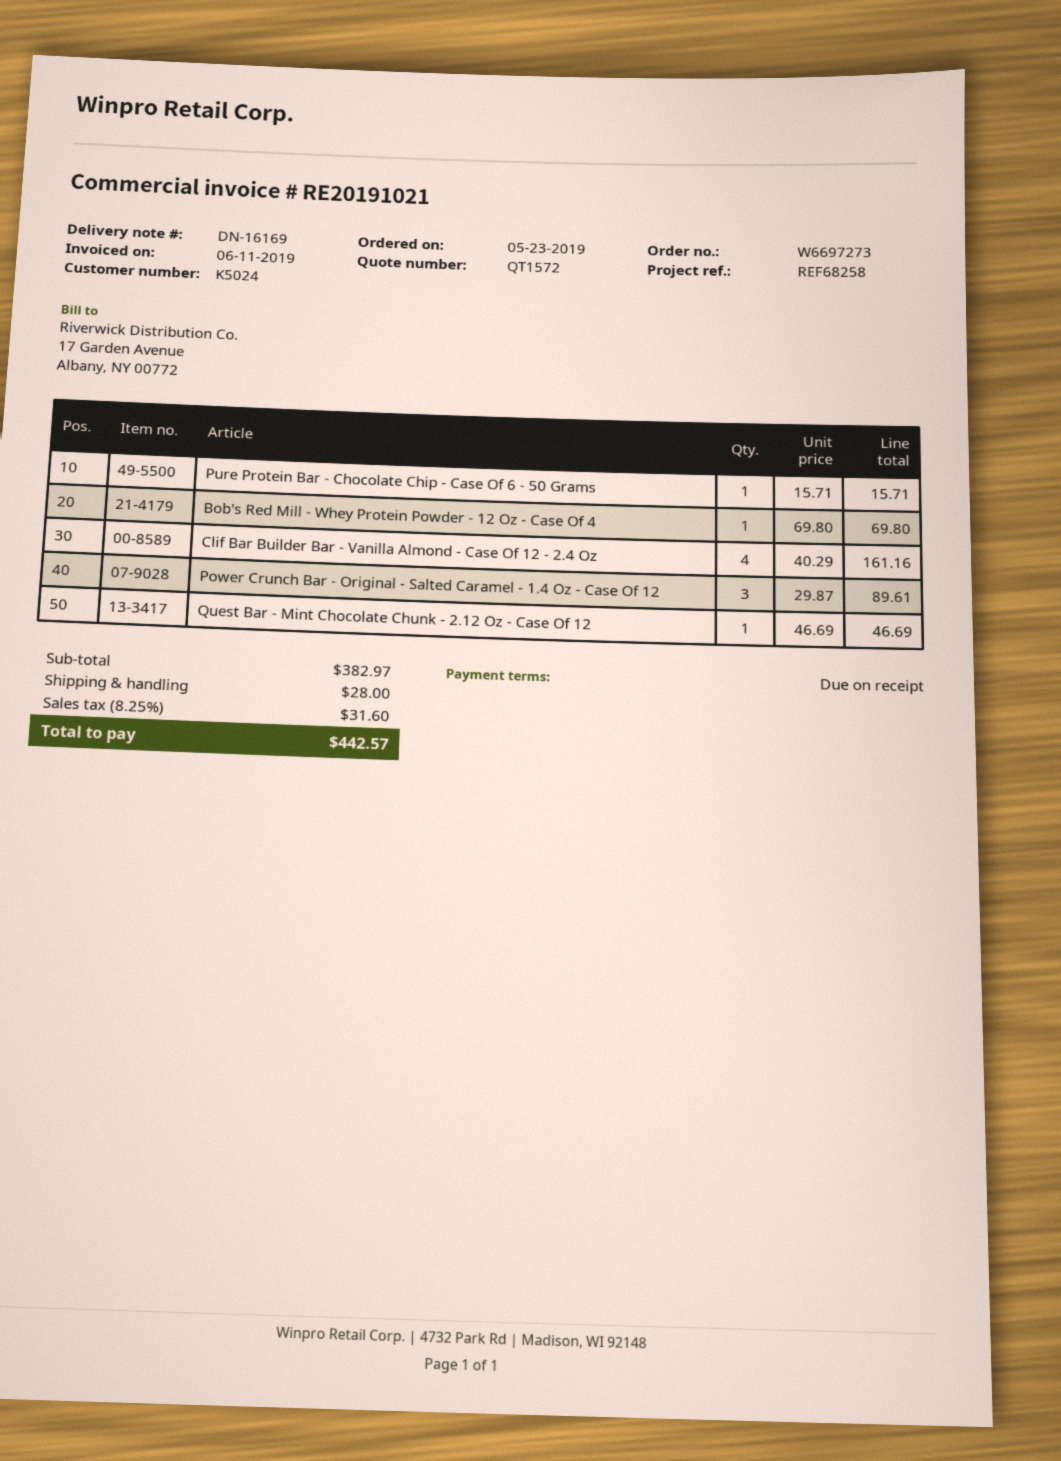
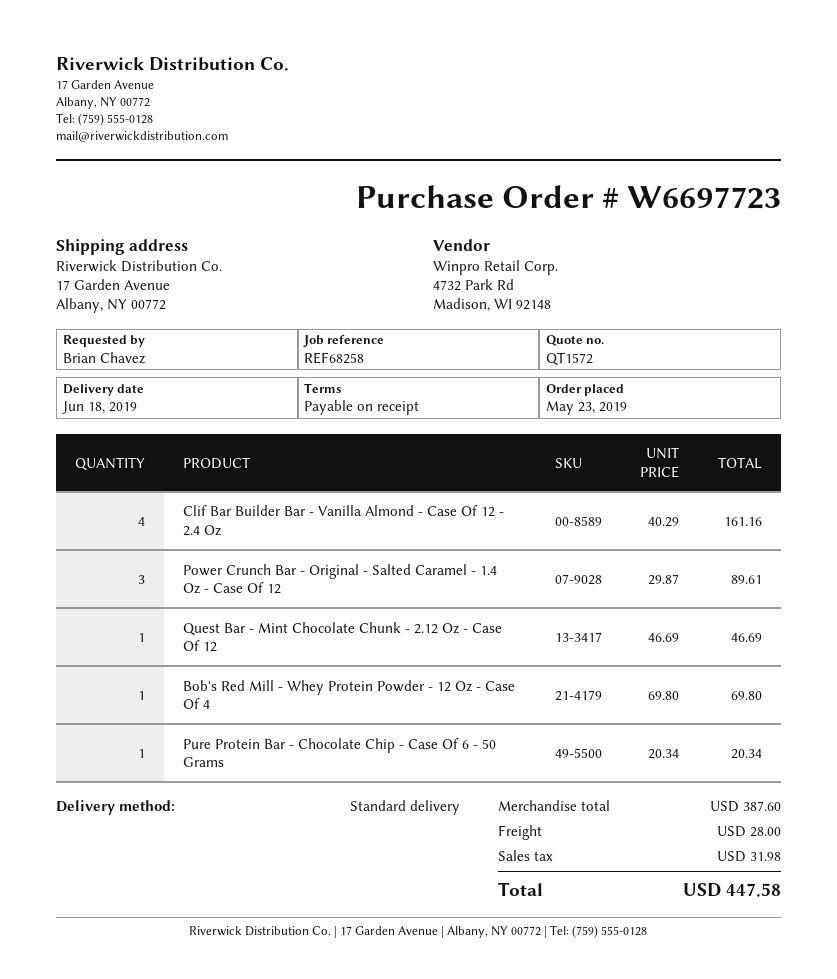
order number: W6697273 -> W6697723
Pure Protein Bar - Chocolate Chip - Case Of 6 - 50 Grams: 1 x 15.71 = 15.71 -> 1 x 20.34 = 20.34
subtotal: 382.97 -> 387.60
tax: 31.60 -> 31.98
total: 442.57 -> 447.58

